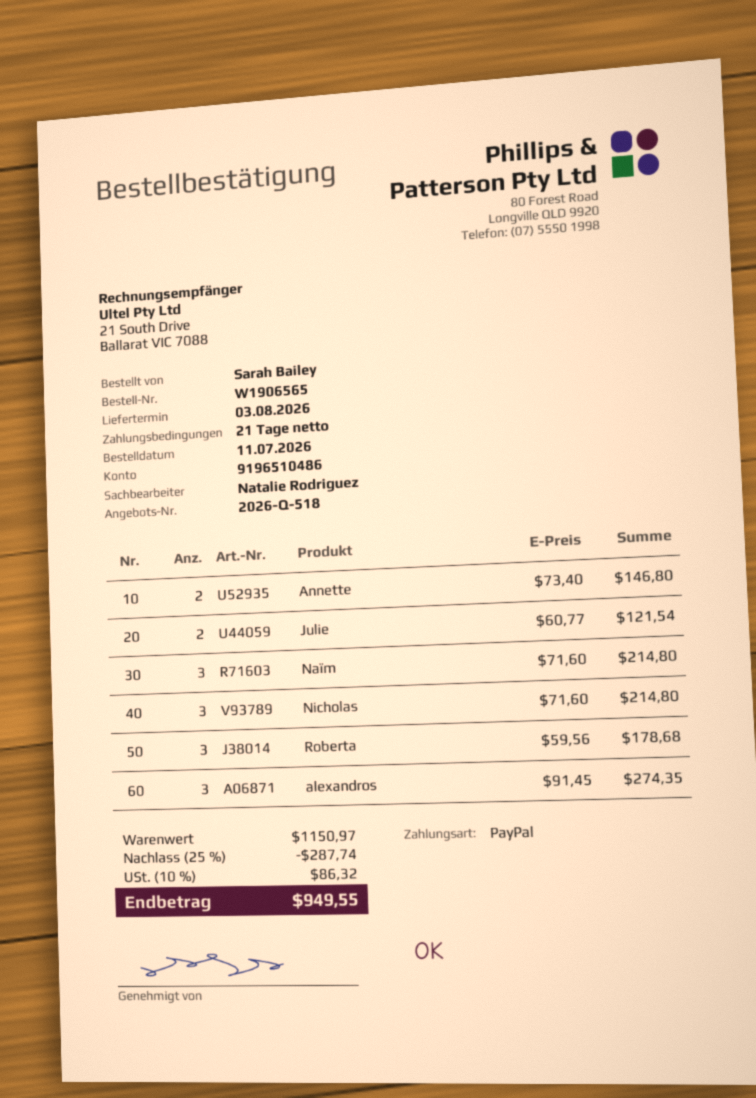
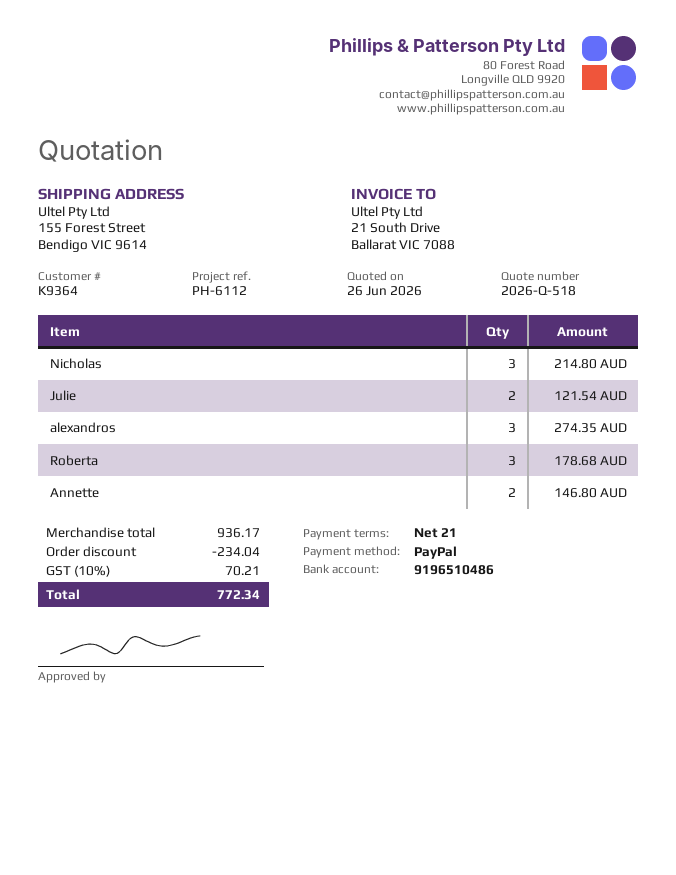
Naïm: 3 for 214.80 -> none
subtotal: 1150.97 -> 936.17
discount: 287.74 -> 234.04
tax: 10% = 86.32 -> 10% = 70.21
total: 949.55 -> 772.34

